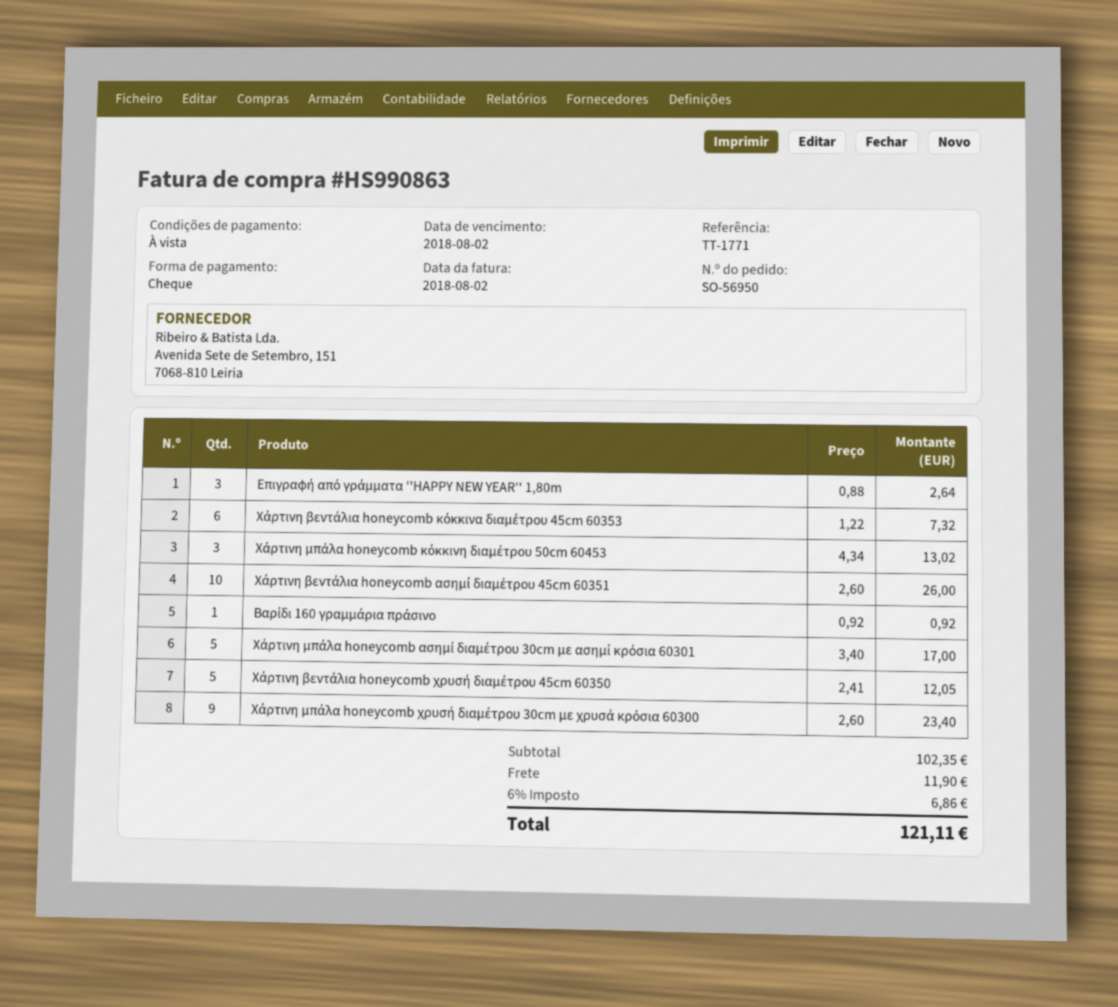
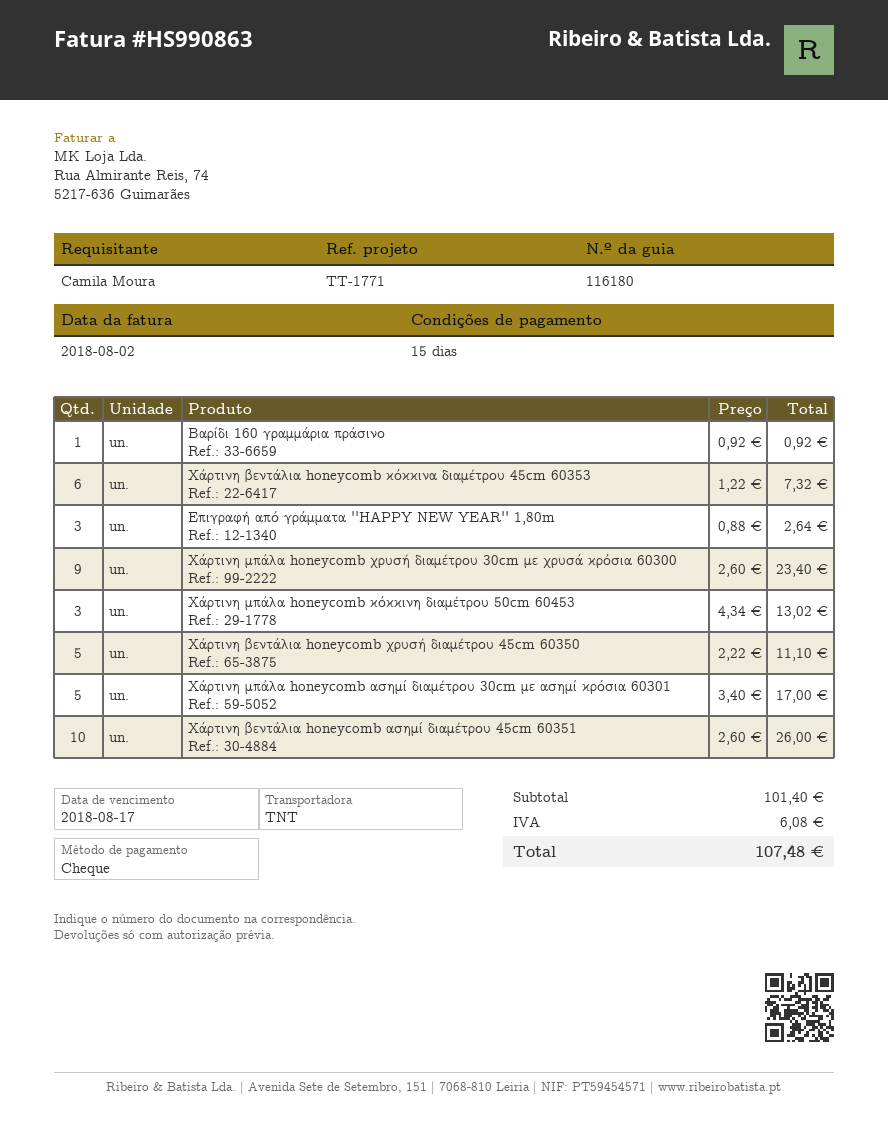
payment terms: on receipt -> 15 days
due date: 2018-08-02 -> 2018-08-17
Χάρτινη βεντάλια honeycomb χρυσή διαμέτρου 45cm 60350: 5 x 2.41 = 12.05 -> 5 x 2.22 = 11.10
subtotal: 102.35 -> 101.40
shipping: 11.90 -> none
tax: 6.86 -> 6.08
total: 121.11 -> 107.48

